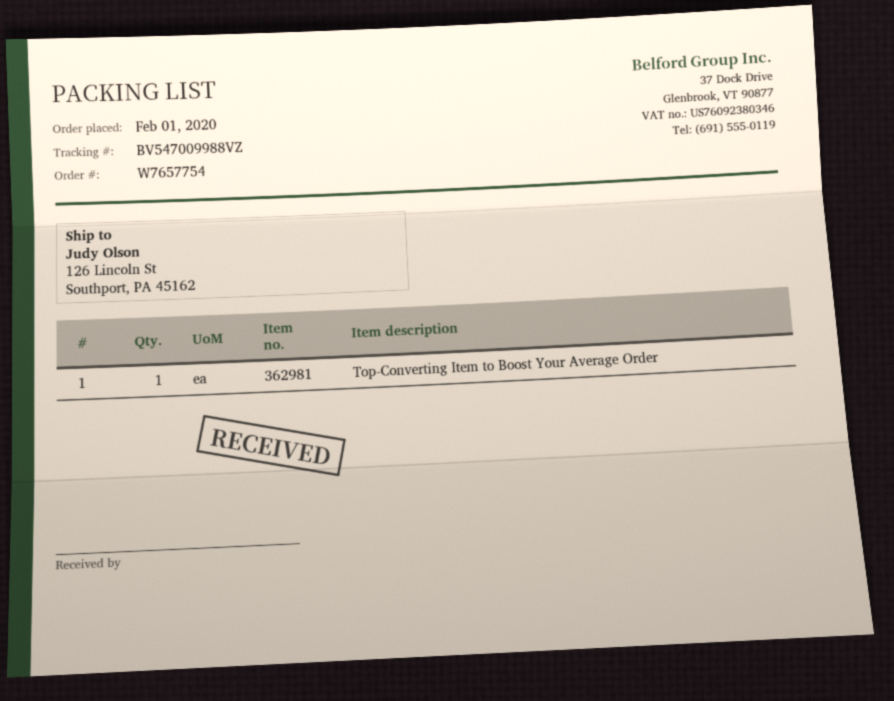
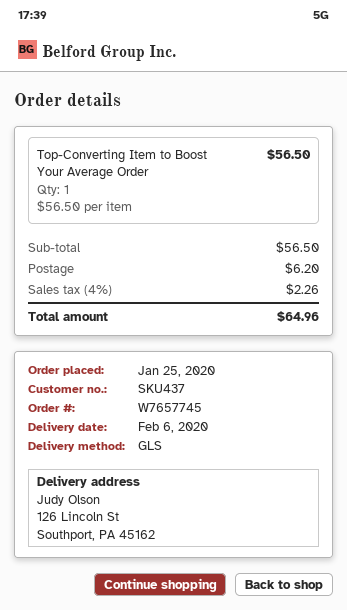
order number: W7657754 -> W7657745
order date: 2020-02-01 -> 2020-01-25

